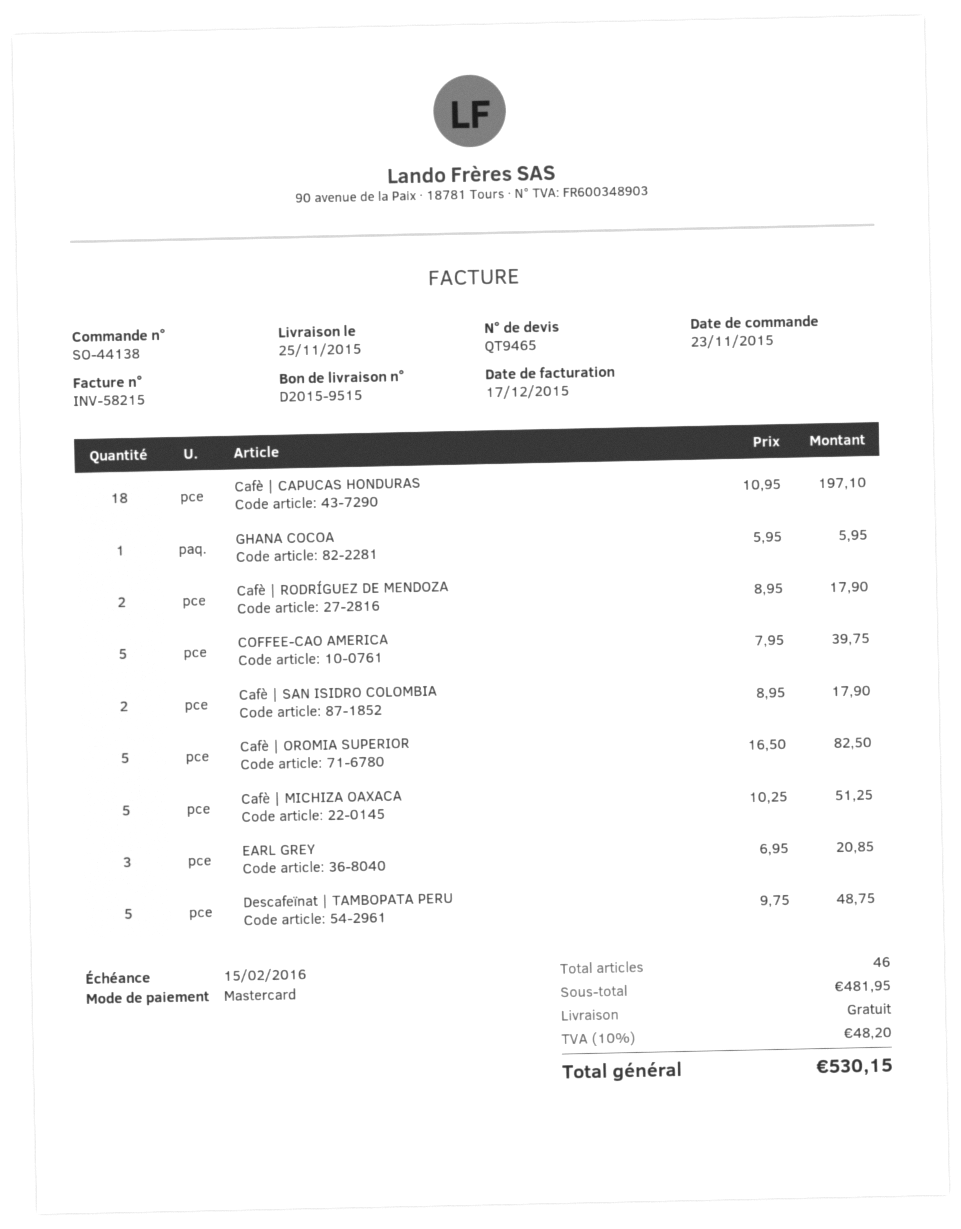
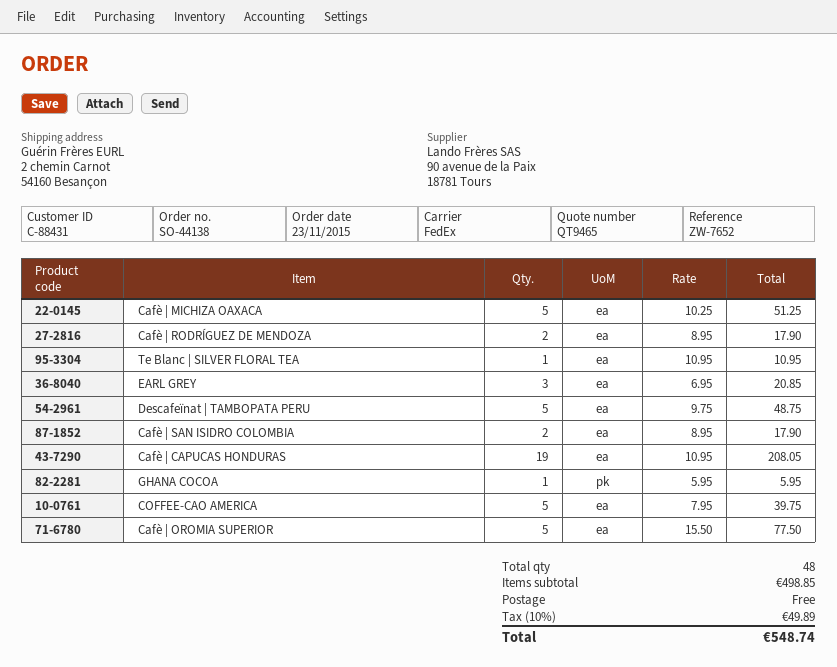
Cafè | CAPUCAS HONDURAS: 18 x 10.95 = 197.10 -> 19 x 10.95 = 208.05
Cafè | OROMIA SUPERIOR: 5 x 16.50 = 82.50 -> 5 x 15.50 = 77.50
Te Blanc | SILVER FLORAL TEA: none -> 1 x 10.95 = 10.95
total quantity: 46 -> 48
subtotal: 481.95 -> 498.85
tax: 10% = 48.20 -> 10% = 49.89
total: 530.15 -> 548.74

